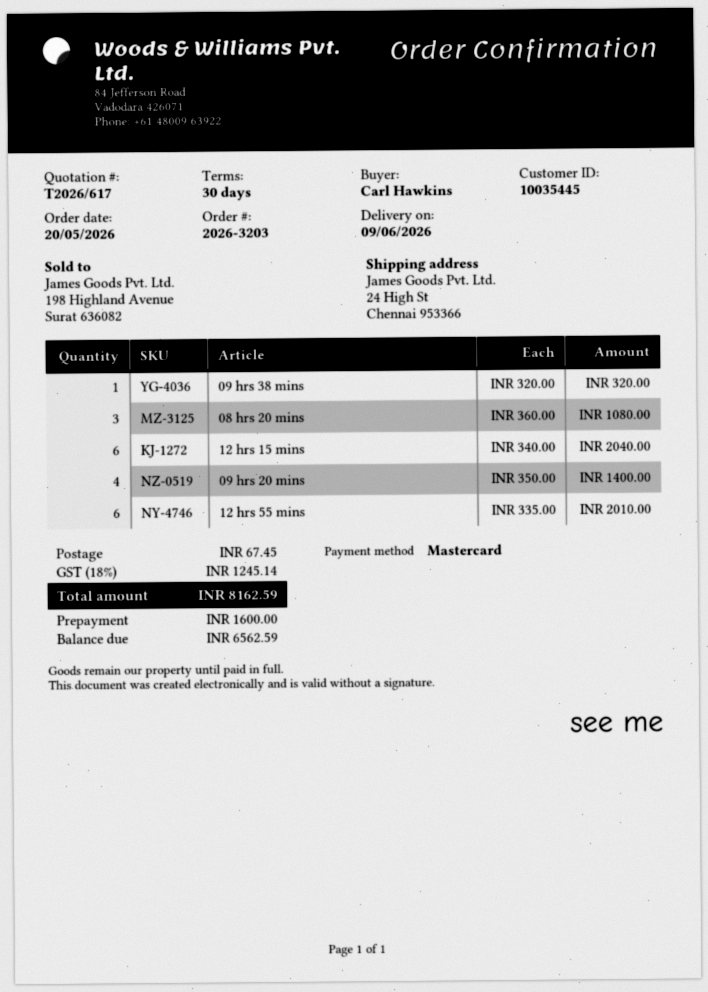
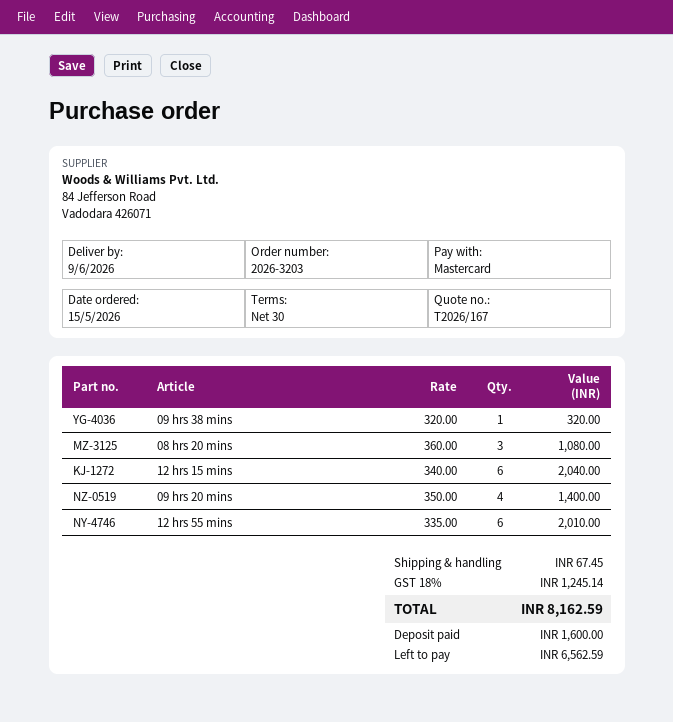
quote number: T2026/617 -> T2026/167
order date: 2026-05-20 -> 2026-05-15

